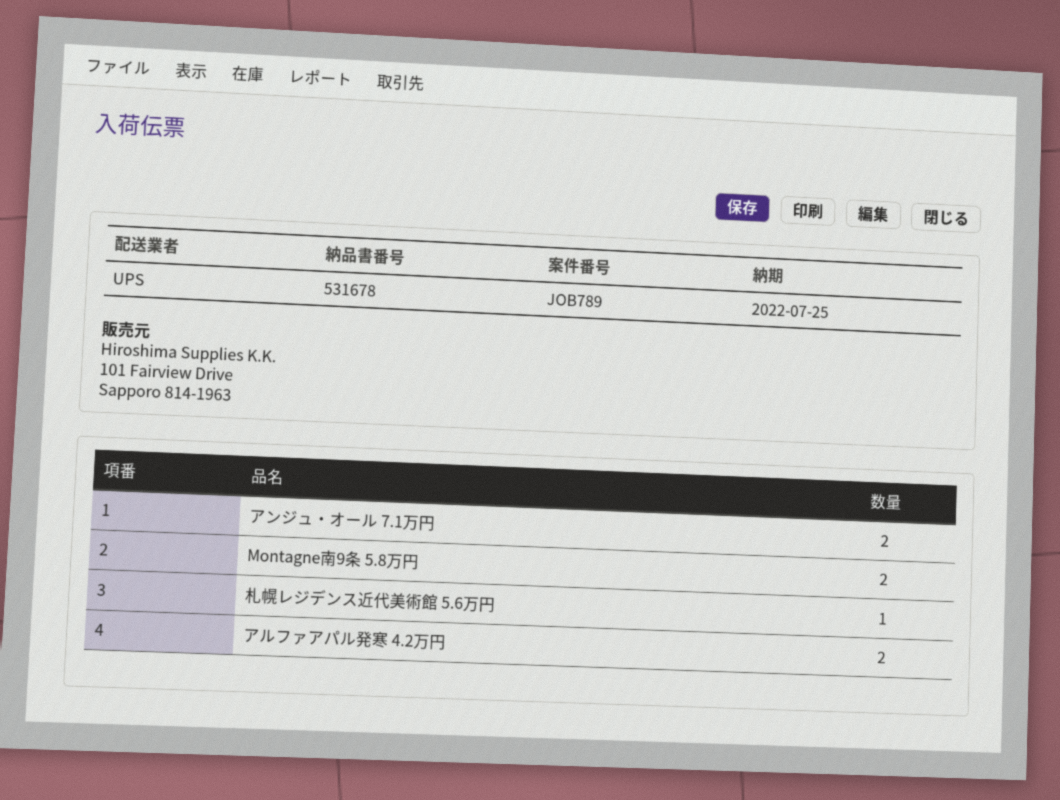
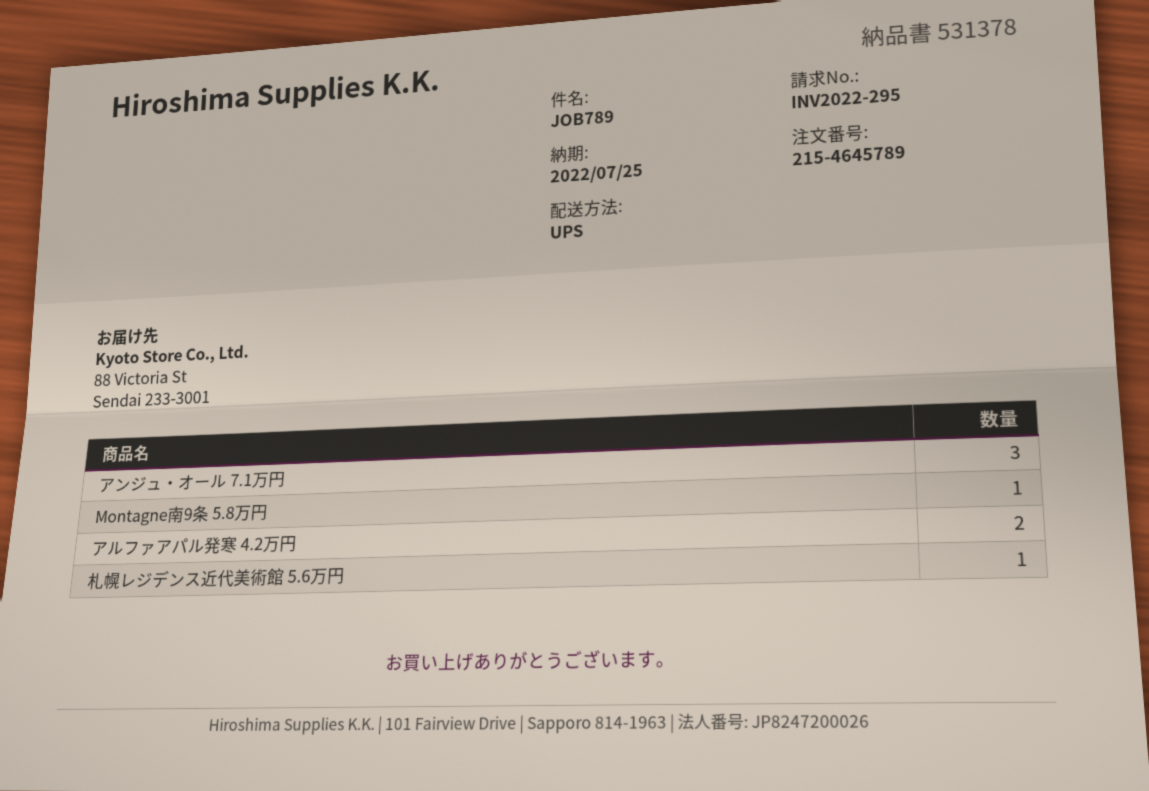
delivery note number: 531678 -> 531378
アンジュ・オール 7.1万円: 2 -> 3
Montagne南9条 5.8万円: 2 -> 1

